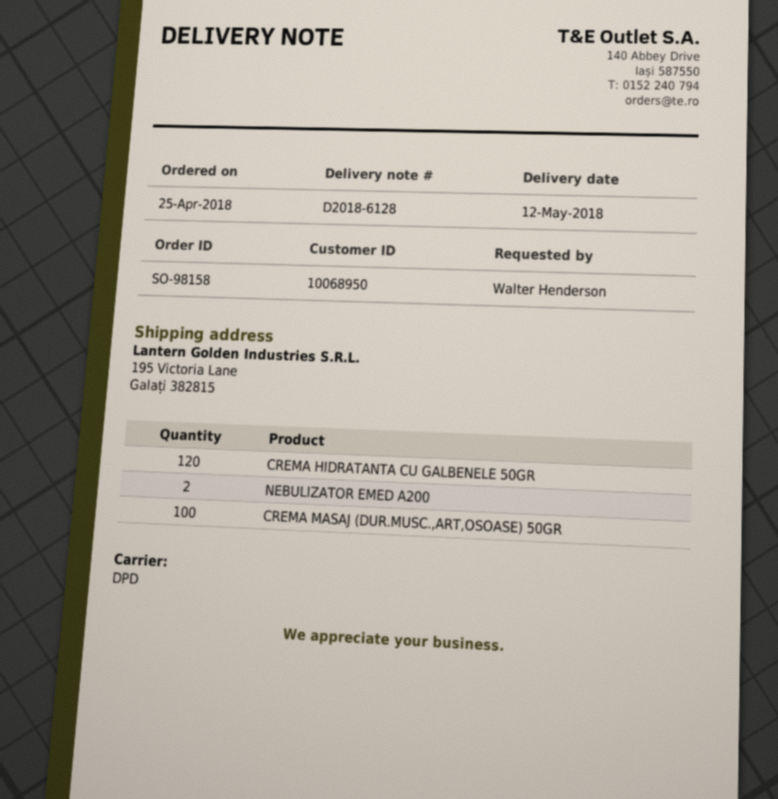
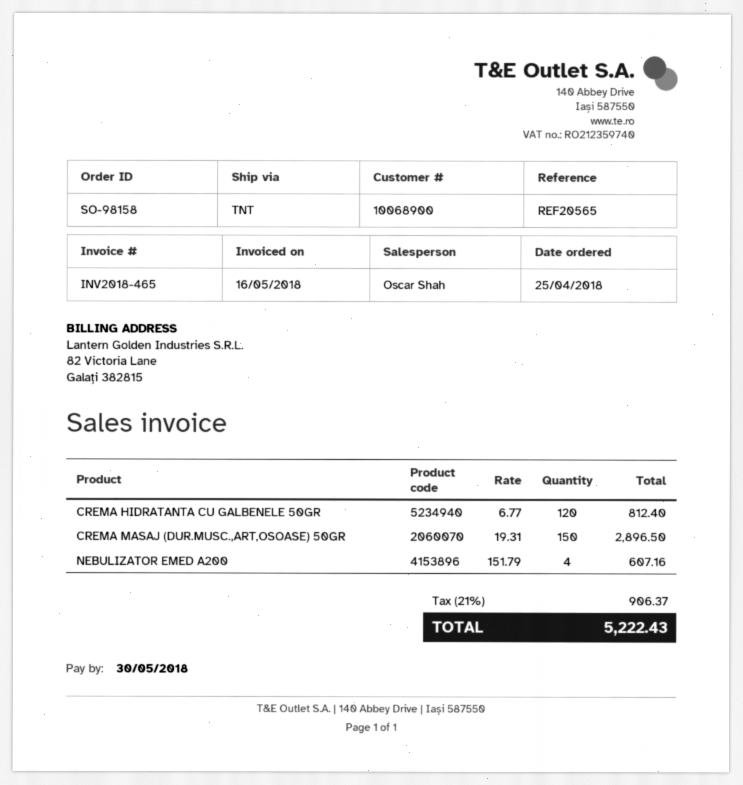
customer number: 10068950 -> 10068900
shipping method: DPD -> TNT
NEBULIZATOR EMED A200: 2 -> 4
CREMA MASAJ (DUR.MUSC.,ART,OSOASE) 50GR: 100 -> 150

